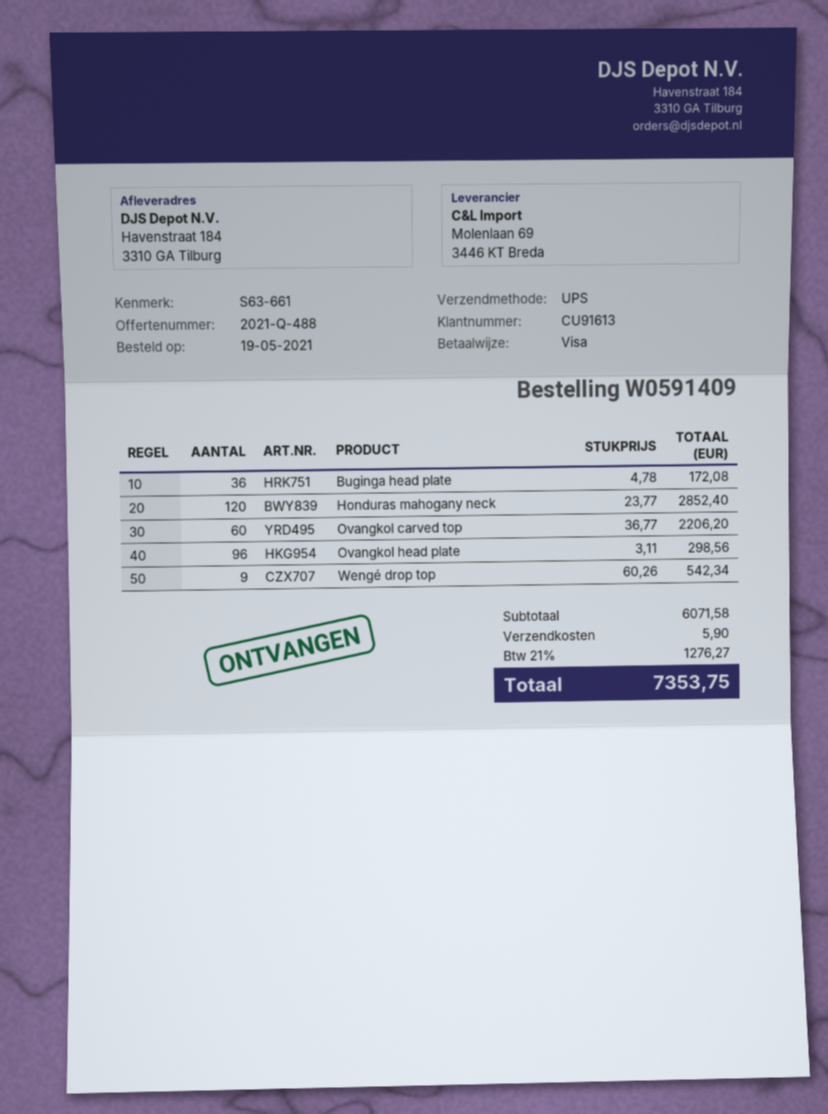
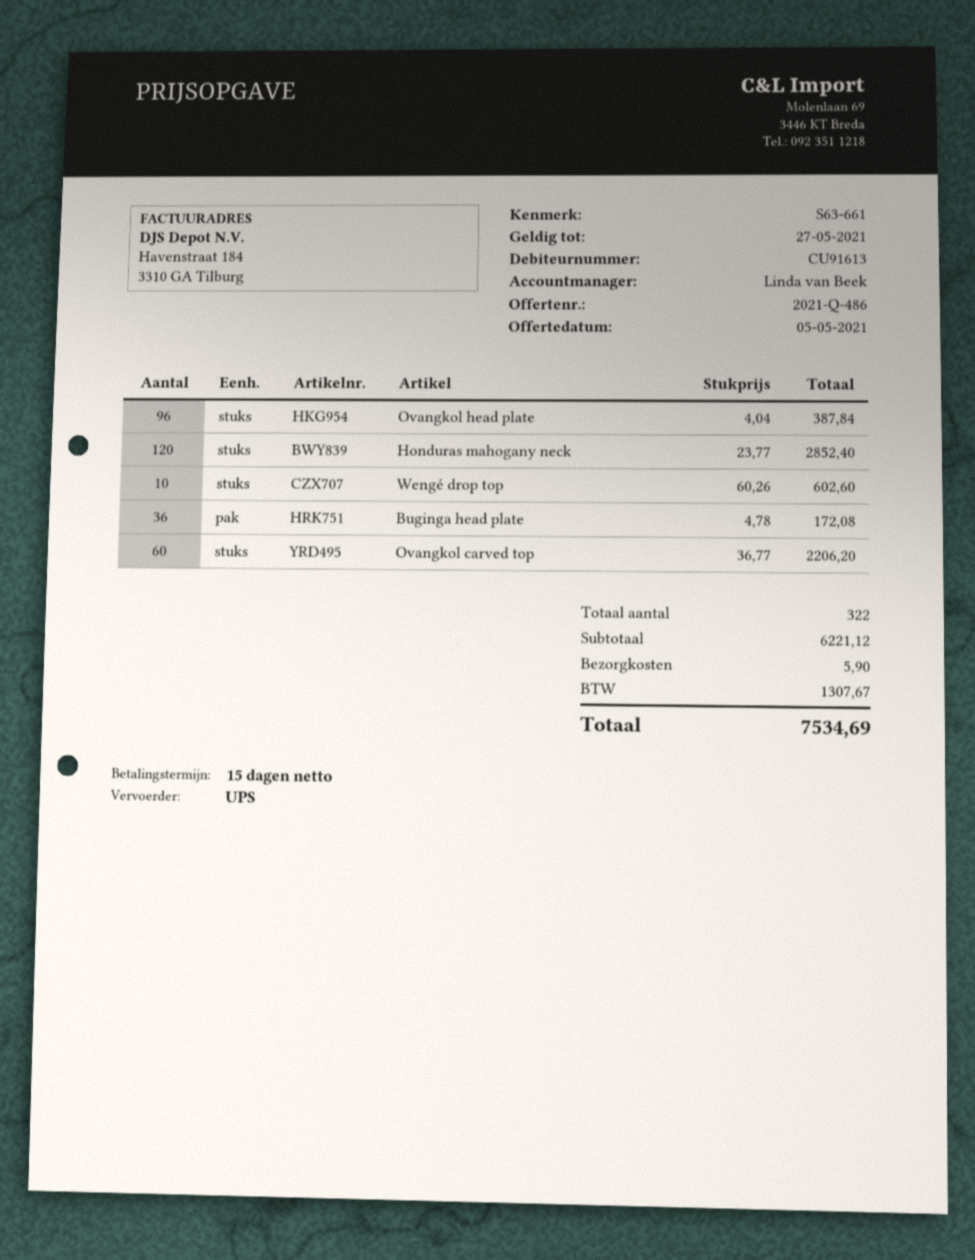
quote number: 2021-Q-488 -> 2021-Q-486
Ovangkol head plate: 96 x 3.11 = 298.56 -> 96 x 4.04 = 387.84
Wengé drop top: 9 x 60.26 = 542.34 -> 10 x 60.26 = 602.60
subtotal: 6071.58 -> 6221.12
tax: 1276.27 -> 1307.67
total: 7353.75 -> 7534.69

